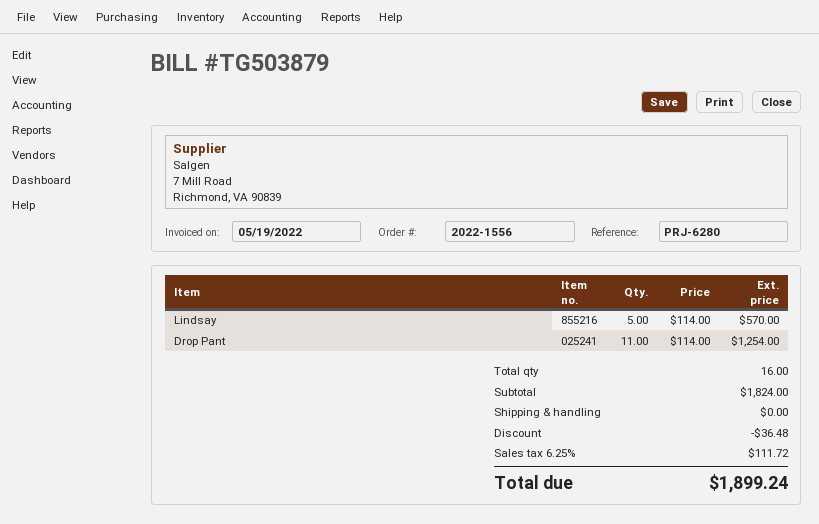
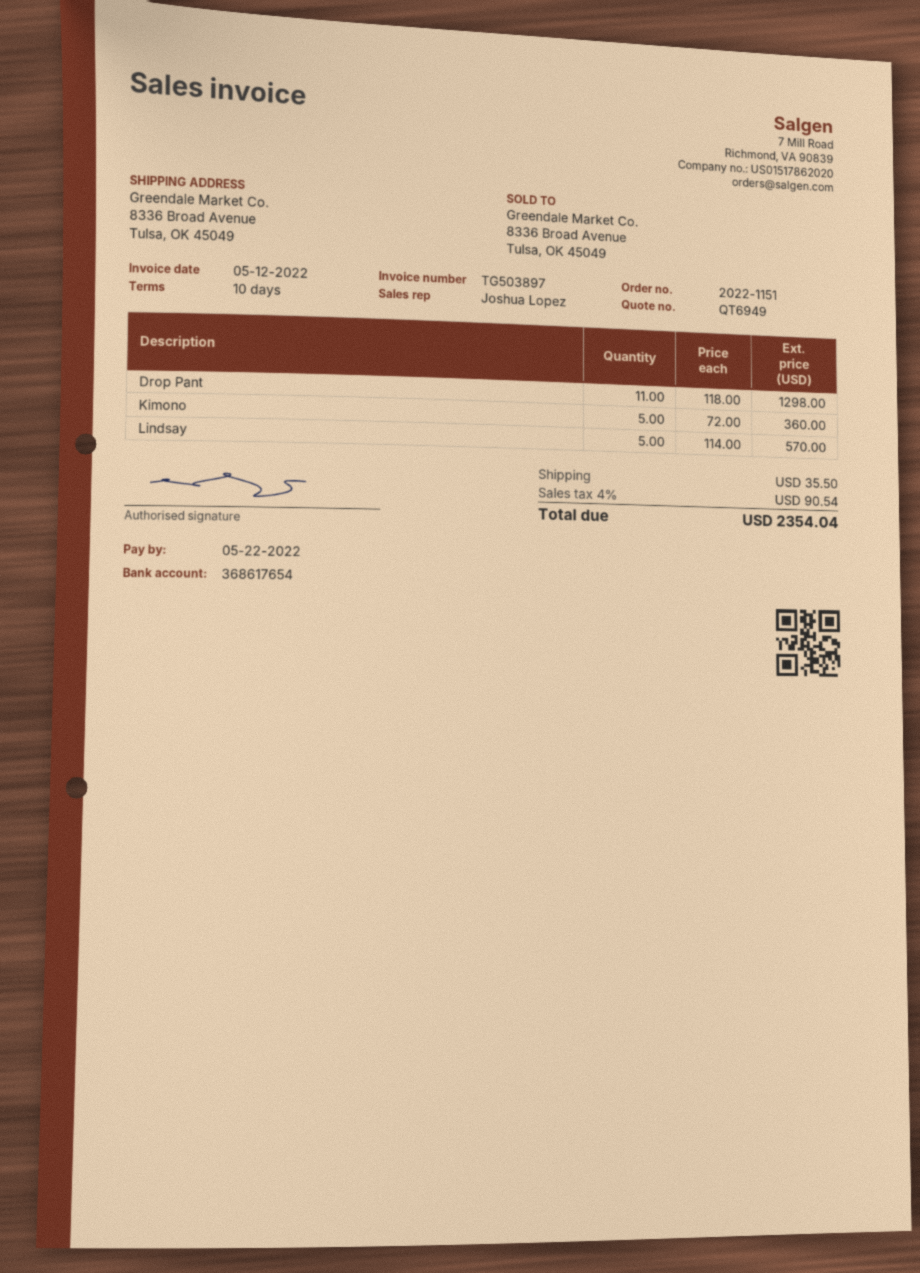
order number: 2022-1556 -> 2022-1151
invoice number: TG503879 -> TG503897
invoice date: 2022-05-19 -> 2022-05-12
Drop Pant: 11 x 114.00 = 1254.00 -> 11 x 118.00 = 1298.00
Kimono: none -> 5 x 72.00 = 360.00
discount: 36.48 -> none
shipping: 0.00 -> 35.50
tax: 6.25% = 111.72 -> 4% = 90.54
total: 1899.24 -> 2354.04

